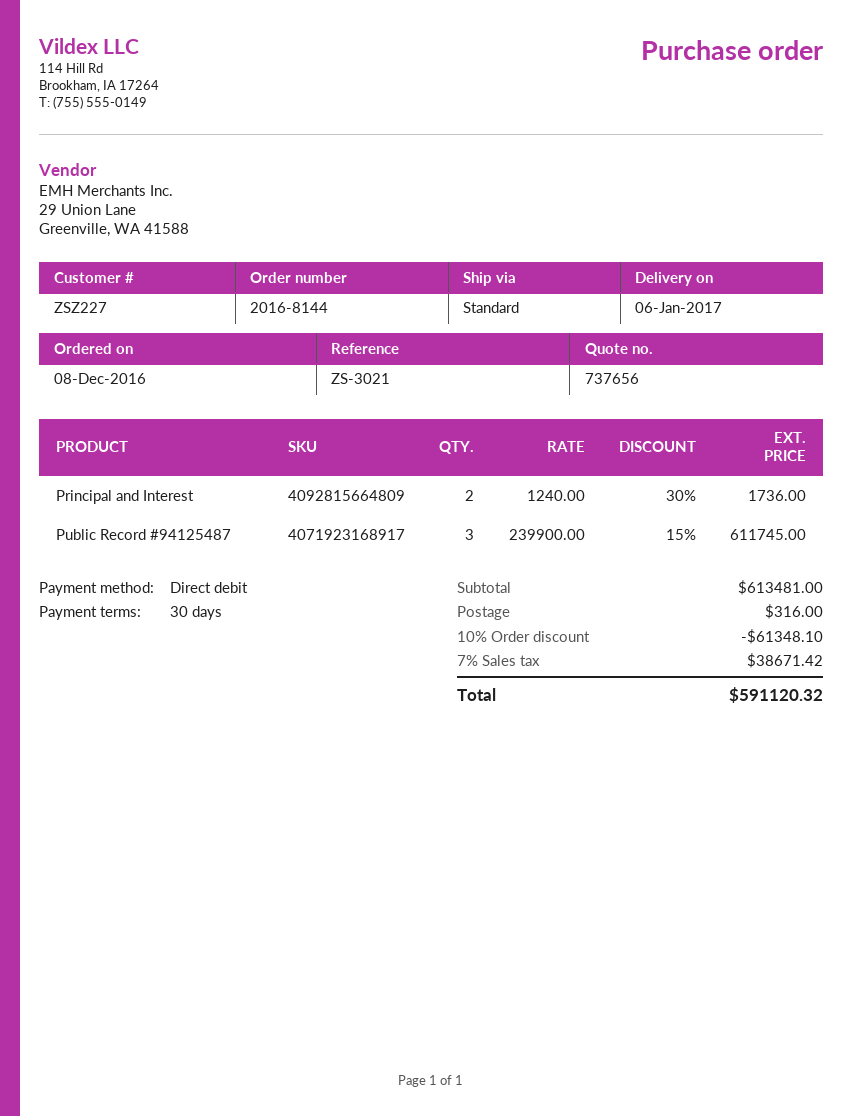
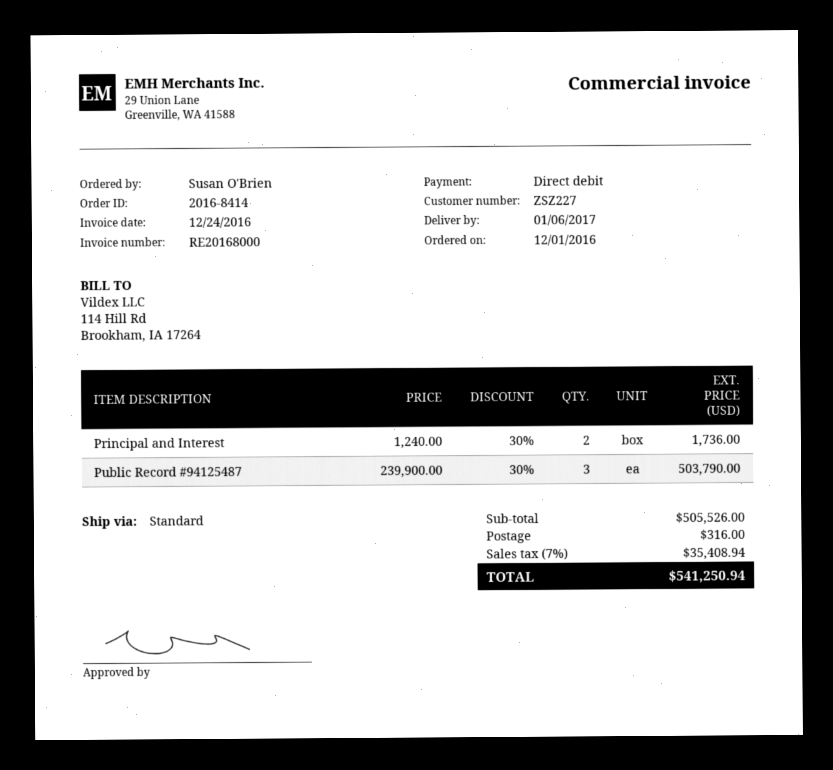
order number: 2016-8144 -> 2016-8414
order date: 2016-12-08 -> 2016-12-01
Public Record #94125487: 3 x 239900.00 - 15% = 611745.00 -> 3 x 239900.00 - 30% = 503790.00
subtotal: 613481.00 -> 505526.00
discount: 10% = 61348.10 -> none
tax: 7% = 38671.42 -> 7% = 35408.94
total: 591120.32 -> 541250.94

